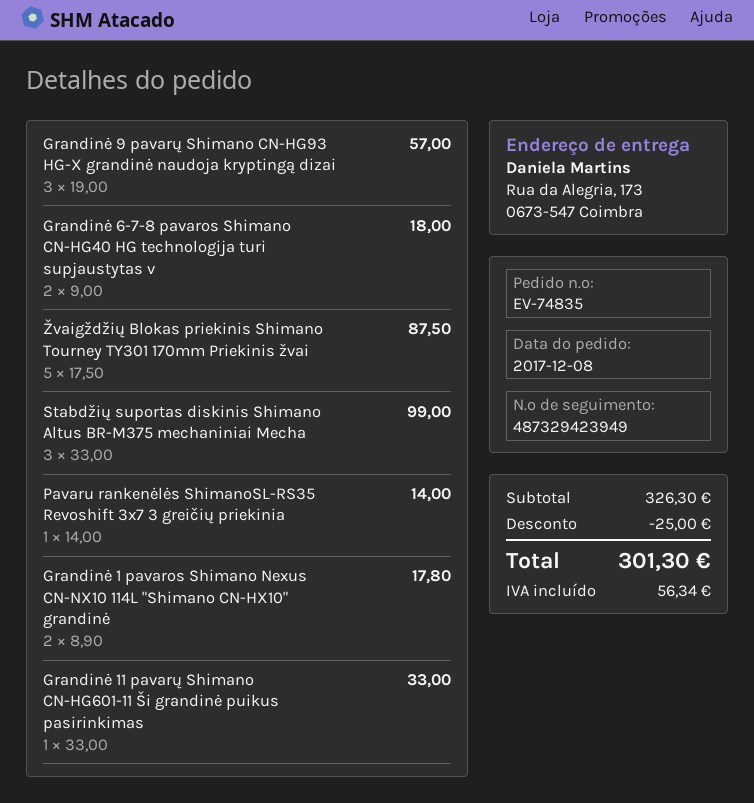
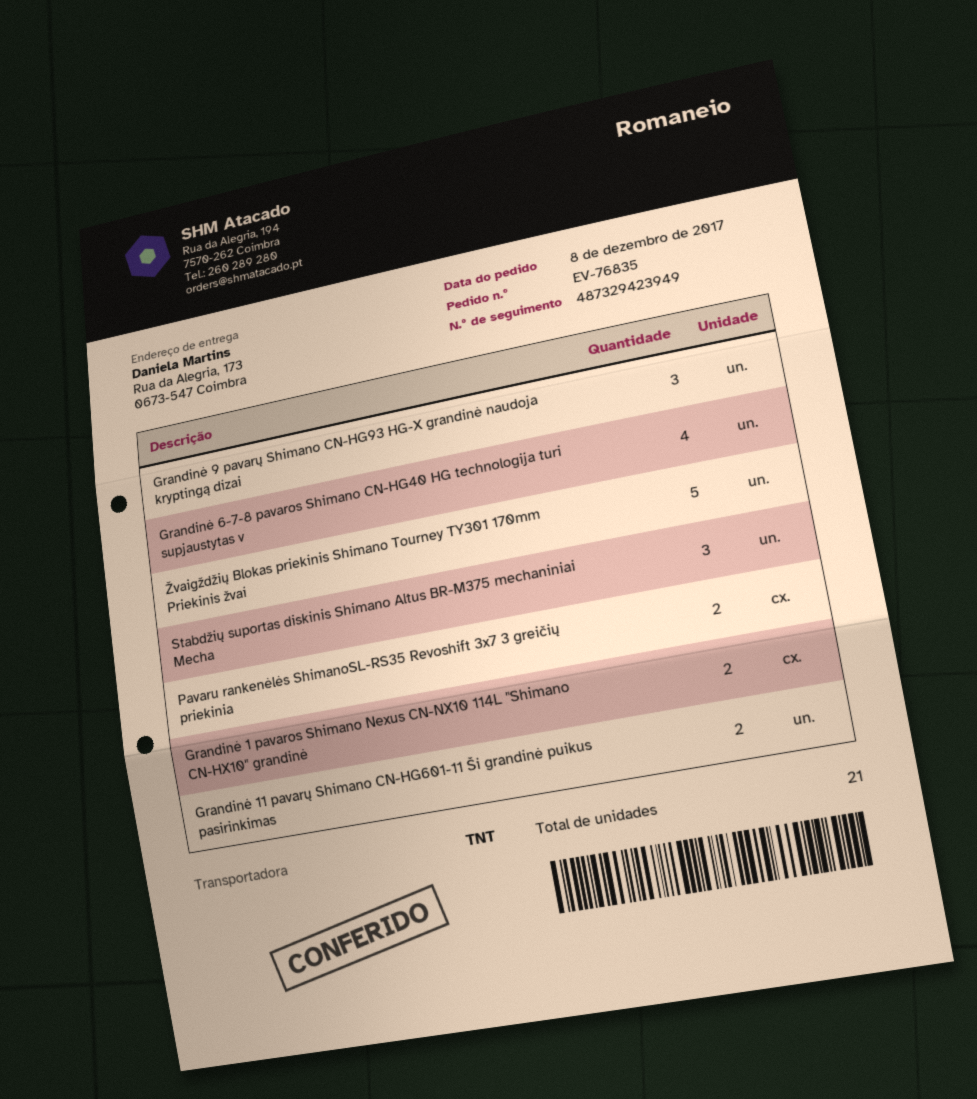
order number: EV-74835 -> EV-76835
Grandinė 6-7-8 pavaros Shimano CN-HG40 HG technologija turi supjaustytas v: 2 -> 4
Pavaru rankenėlės ShimanoSL-RS35 Revoshift 3x7 3 greičių priekinia: 1 -> 2
Grandinė 11 pavarų Shimano CN-HG601-11 Ši grandinė puikus pasirinkimas: 1 -> 2

